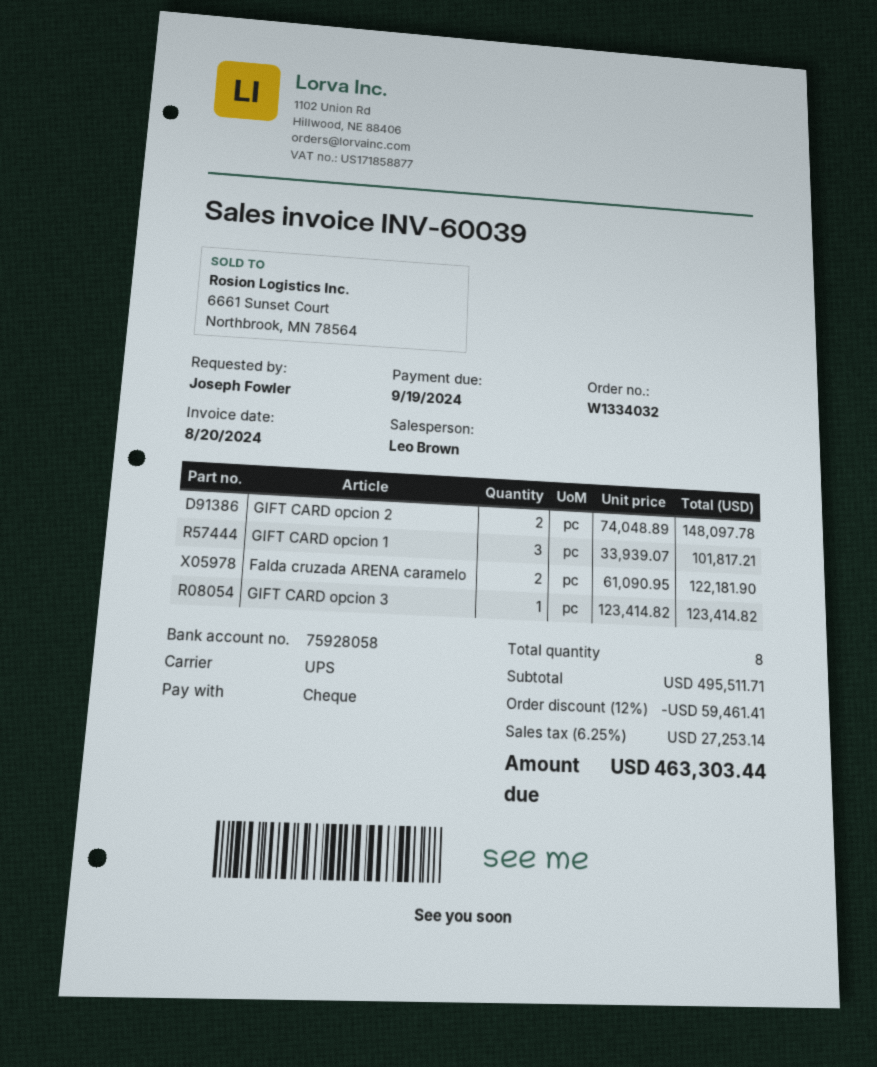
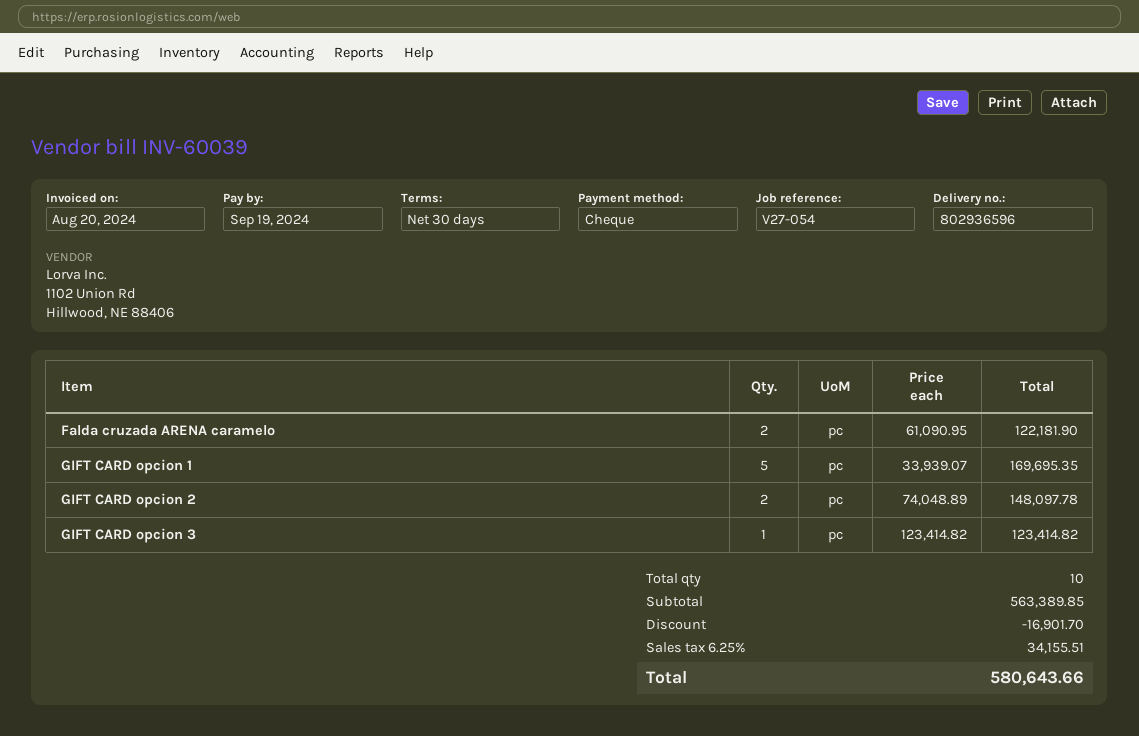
GIFT CARD opcion 1: 3 x 33939.07 = 101817.21 -> 5 x 33939.07 = 169695.35
total quantity: 8 -> 10
subtotal: 495511.71 -> 563389.85
discount: 59461.41 -> 16901.70
tax: 6.25% = 27253.14 -> 6.25% = 34155.51
total: 463303.44 -> 580643.66

